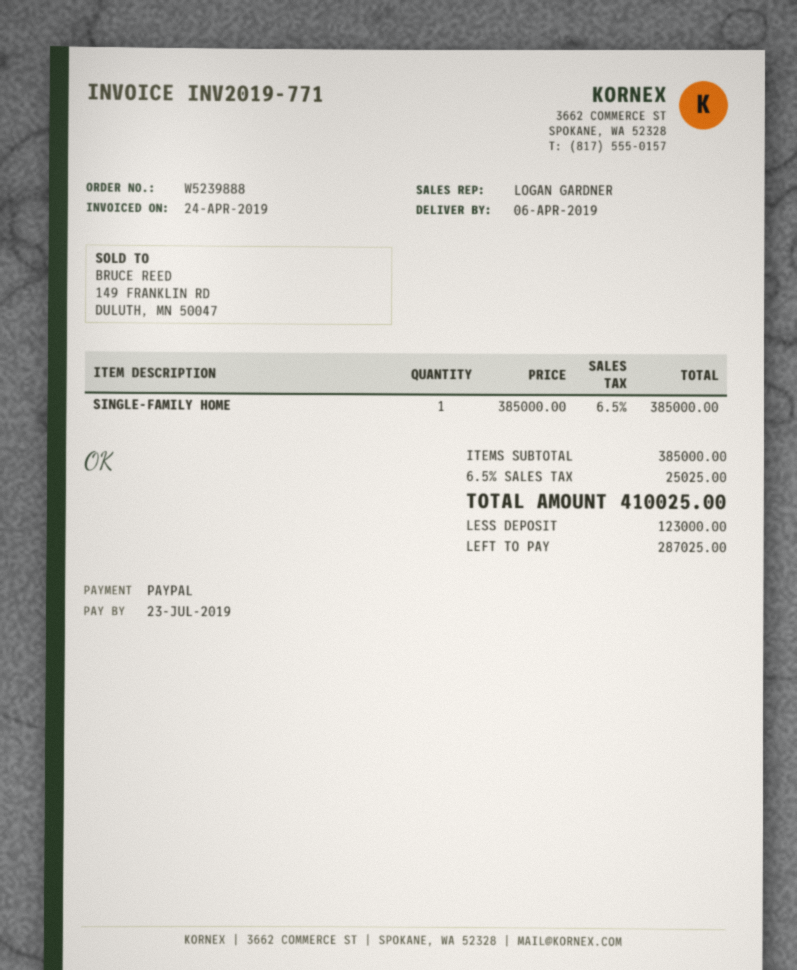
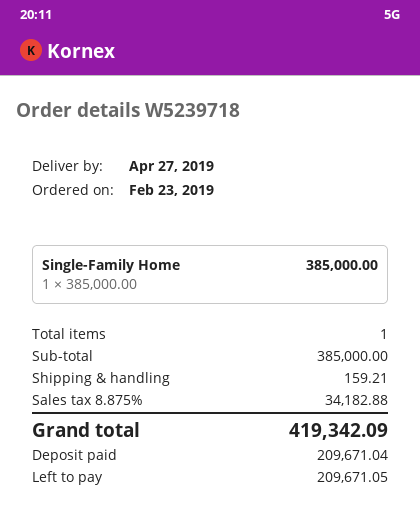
order number: W5239888 -> W5239718
delivery date: 2019-04-06 -> 2019-04-27
shipping: none -> 159.21
tax: 6.5% = 25025.00 -> 8.875% = 34182.88
total: 410025.00 -> 419342.09
deposit: 123000.00 -> 209671.04
balance: 287025.00 -> 209671.05

